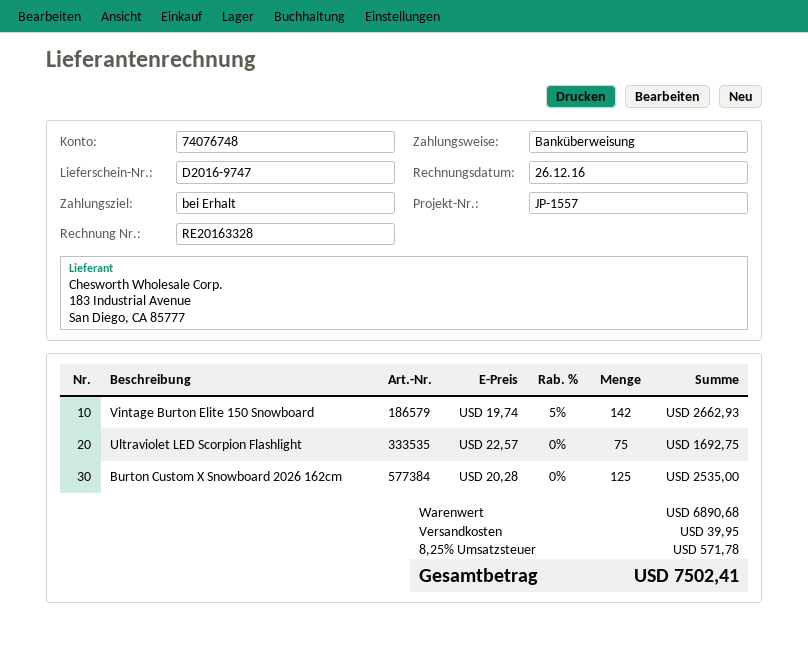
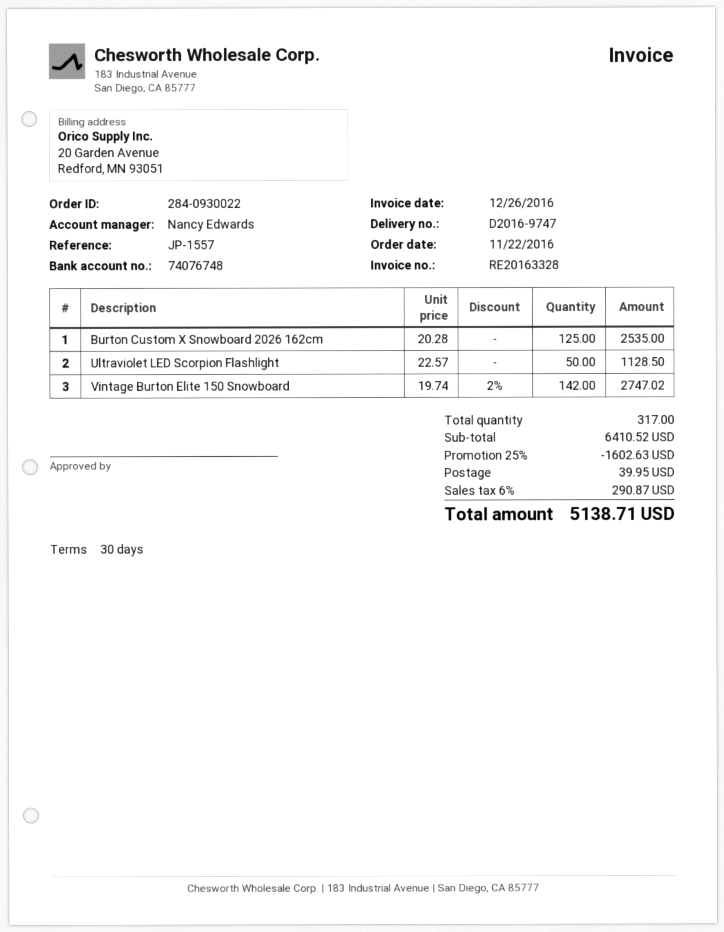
payment terms: on receipt -> 30 days
Vintage Burton Elite 150 Snowboard: 142 x 19.74 - 5% = 2662.93 -> 142 x 19.74 - 2% = 2747.02
Ultraviolet LED Scorpion Flashlight: 75 x 22.57 = 1692.75 -> 50 x 22.57 = 1128.50
subtotal: 6890.68 -> 6410.52
discount: none -> 25% = 1602.63
tax: 8.25% = 571.78 -> 6% = 290.87
total: 7502.41 -> 5138.71

